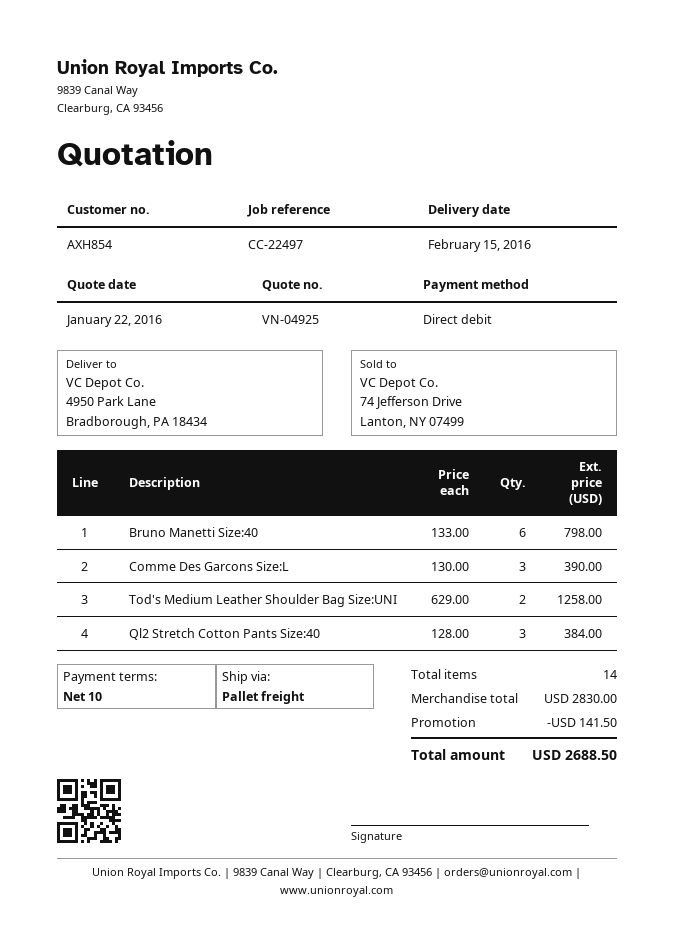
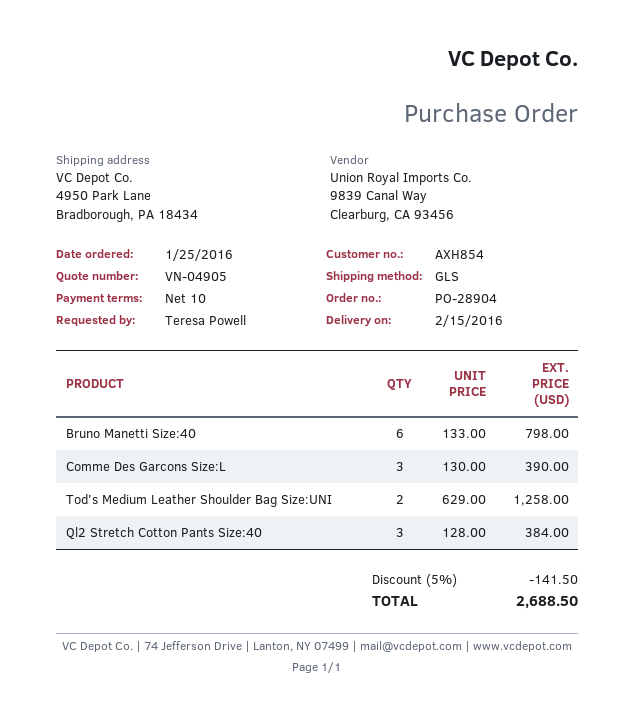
quote number: VN-04925 -> VN-04905
shipping method: pallet freight -> GLS

